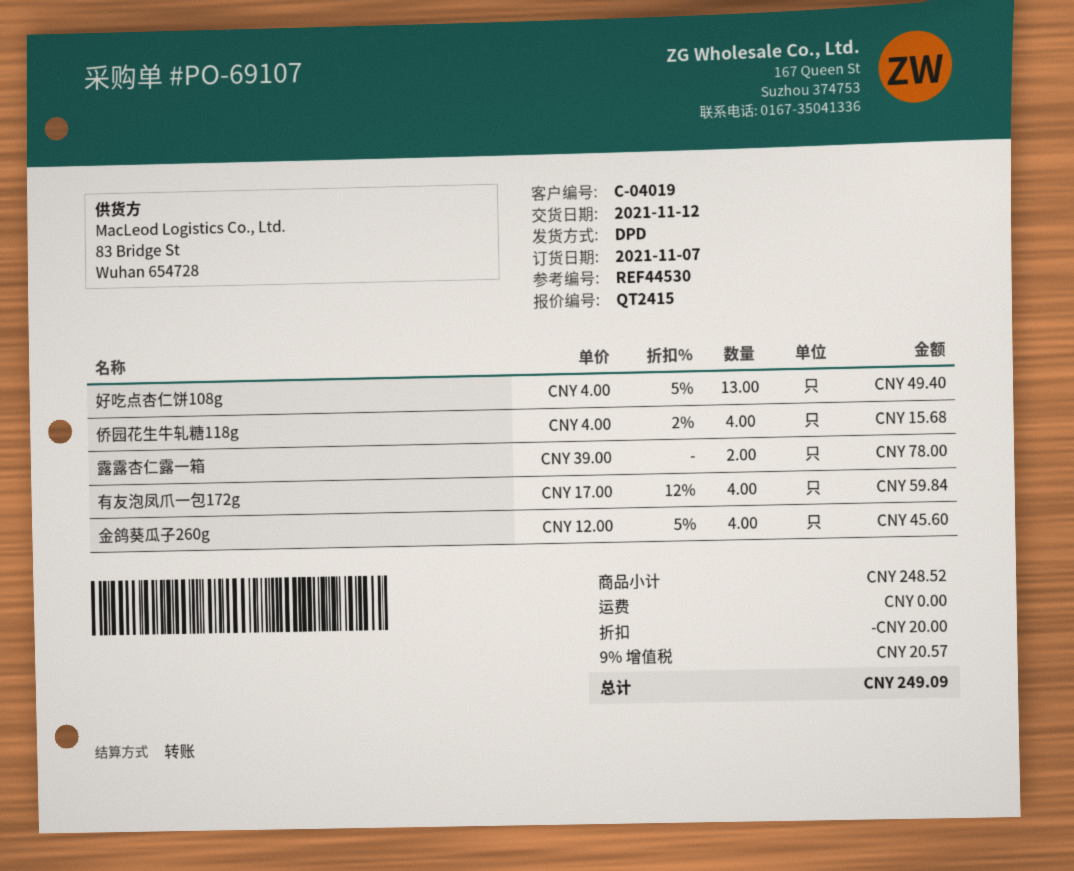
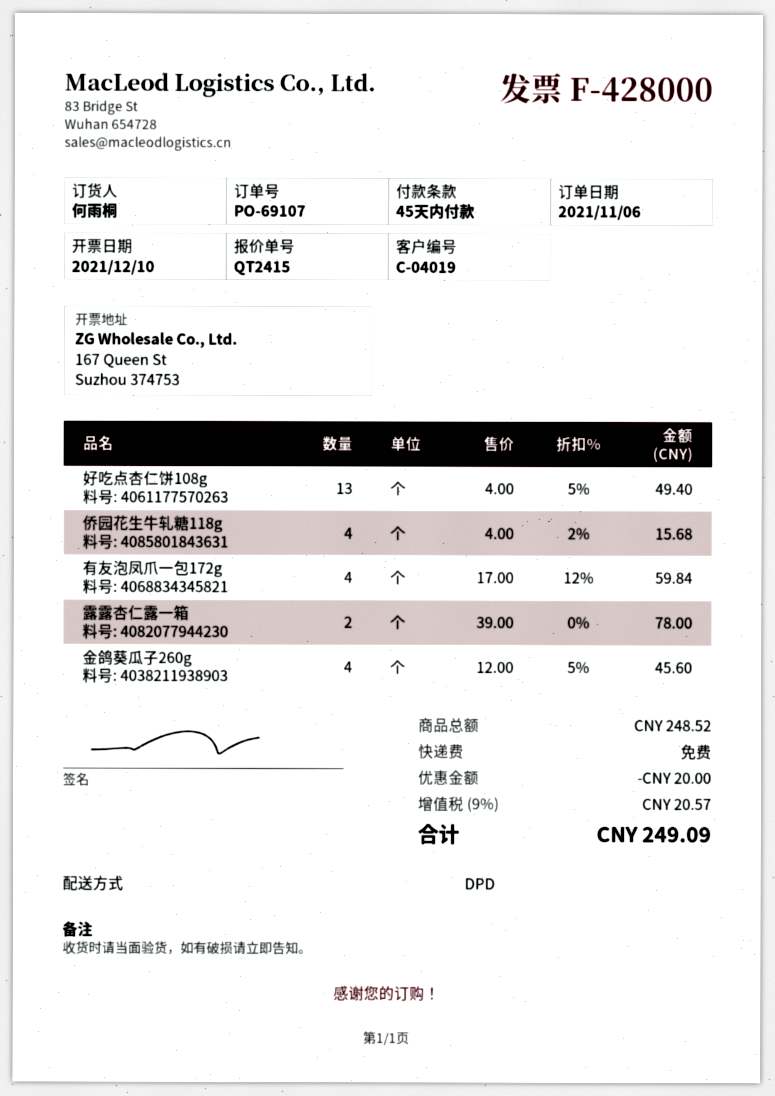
order date: 2021-11-07 -> 2021-11-06

